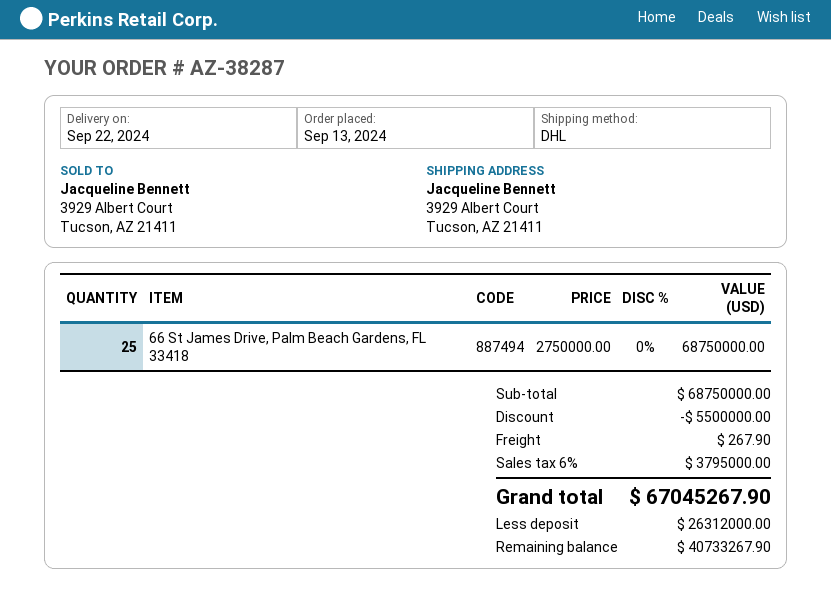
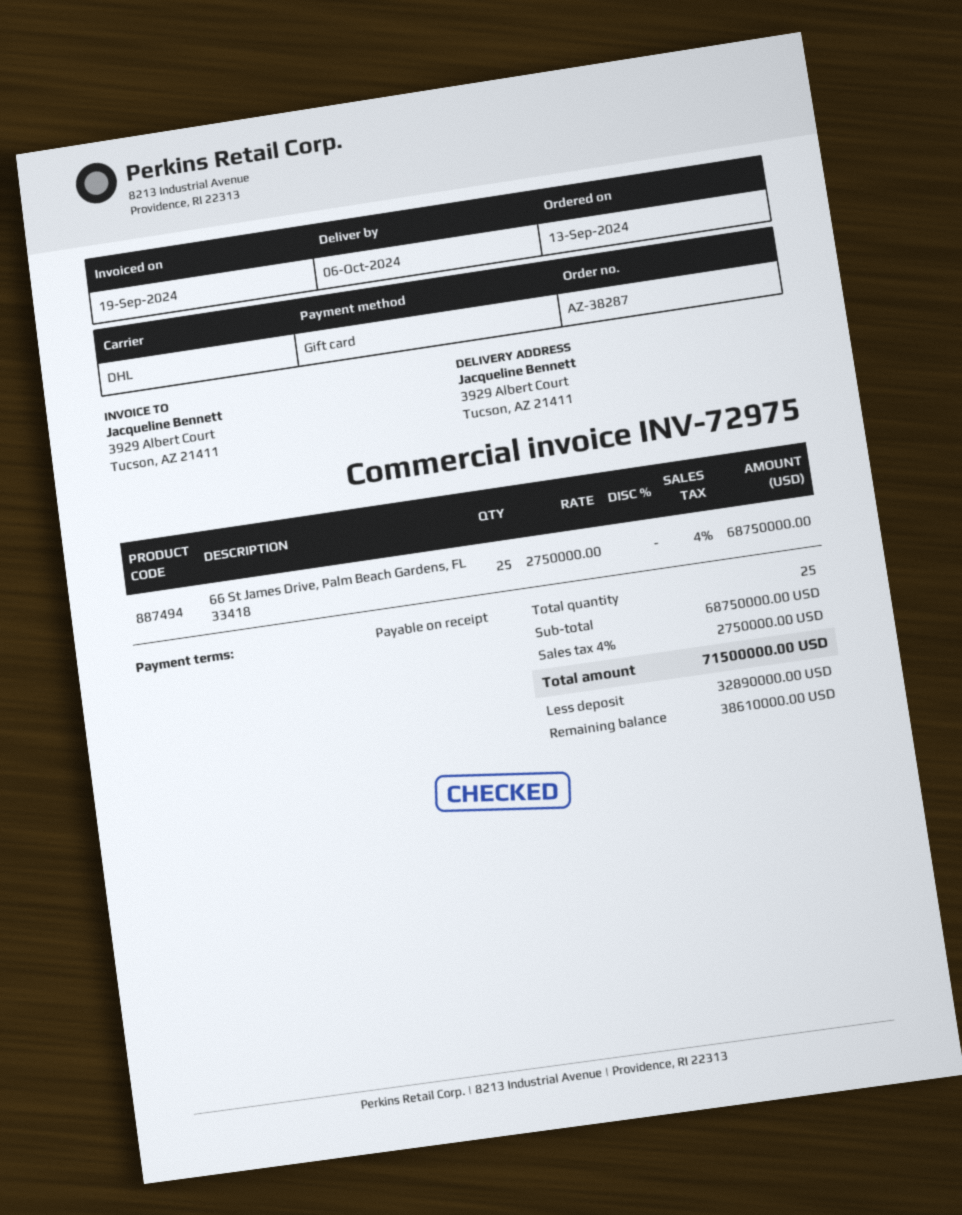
delivery date: 2024-09-22 -> 2024-10-06
discount: 5500000.00 -> none
shipping: 267.90 -> none
tax: 6% = 3795000.00 -> 4% = 2750000.00
total: 67045267.90 -> 71500000.00
deposit: 26312000.00 -> 32890000.00
balance: 40733267.90 -> 38610000.00

